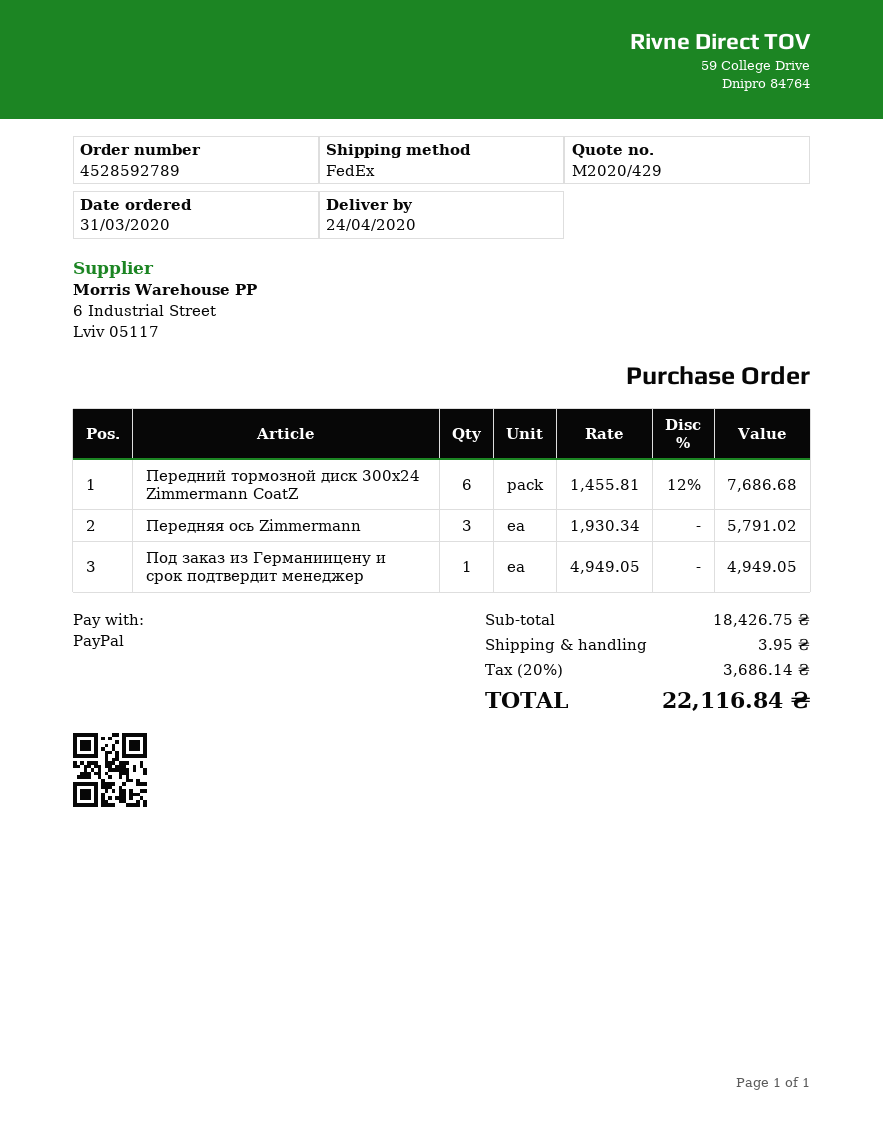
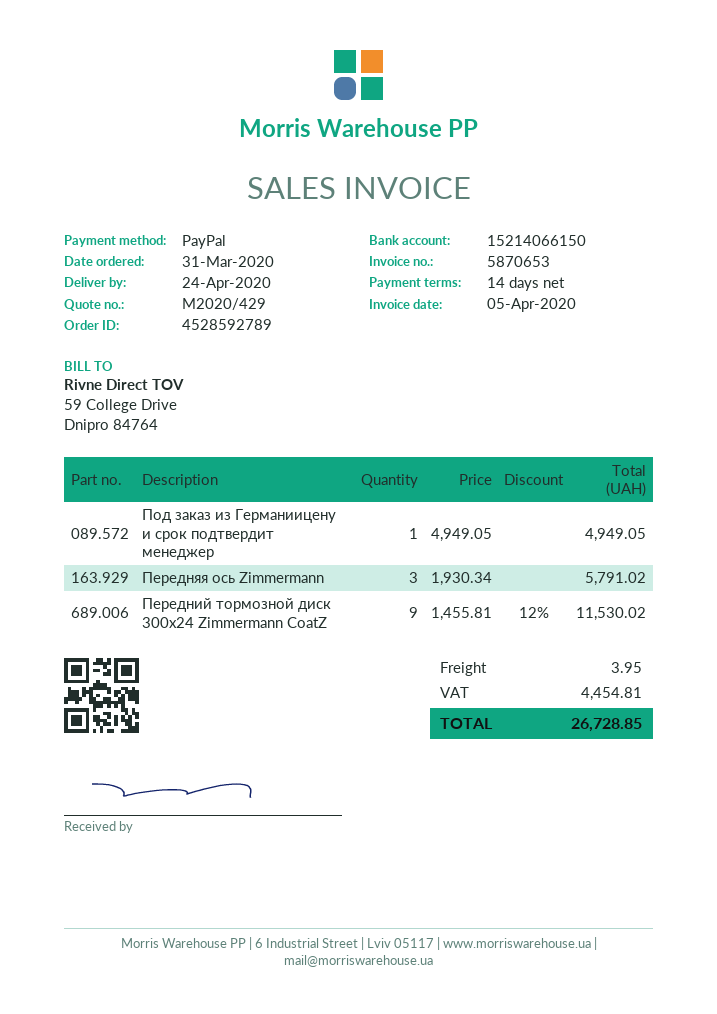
Передний тормозной диск 300x24 Zimmermann CoatZ: 6 x 1455.81 - 12% = 7686.68 -> 9 x 1455.81 - 12% = 11530.02
tax: 3686.14 -> 4454.81
total: 22116.84 -> 26728.85

